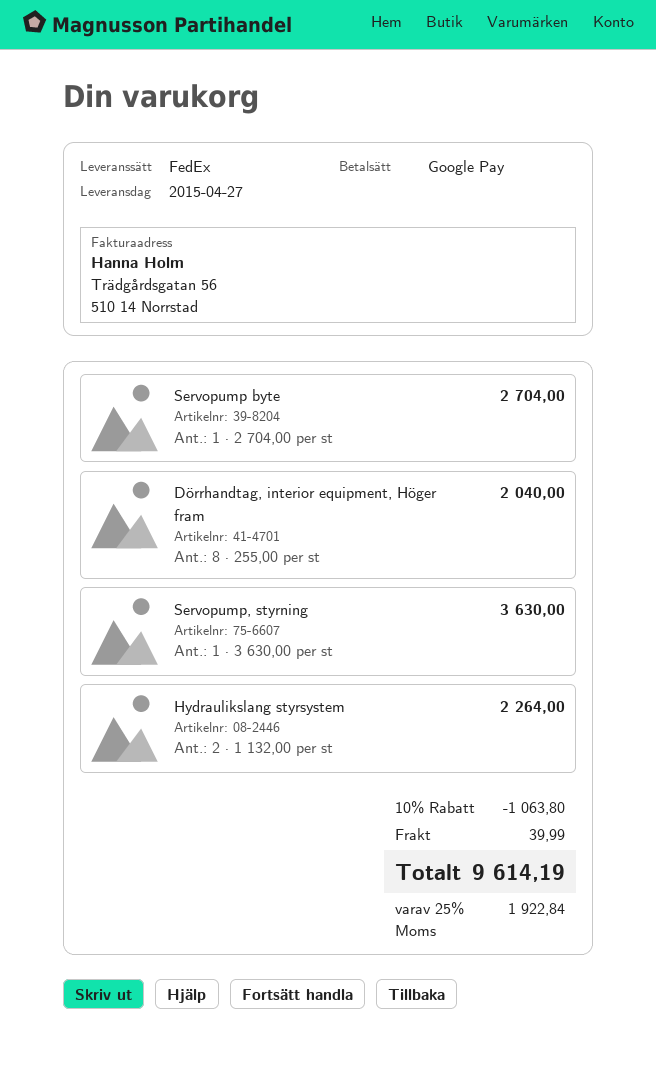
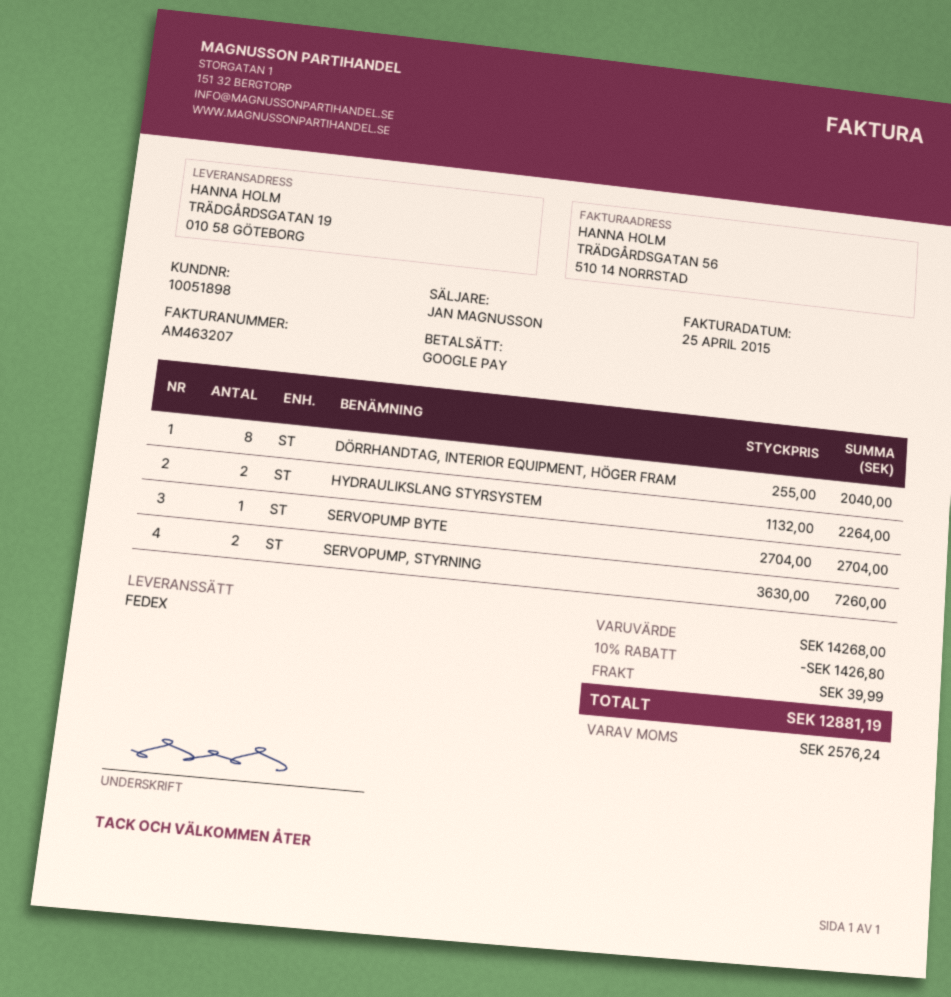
Servopump, styrning: 1 x 3630.00 = 3630.00 -> 2 x 3630.00 = 7260.00
discount: 10% = 1063.80 -> 10% = 1426.80
tax: 1922.84 -> 2576.24
total: 9614.19 -> 12881.19

